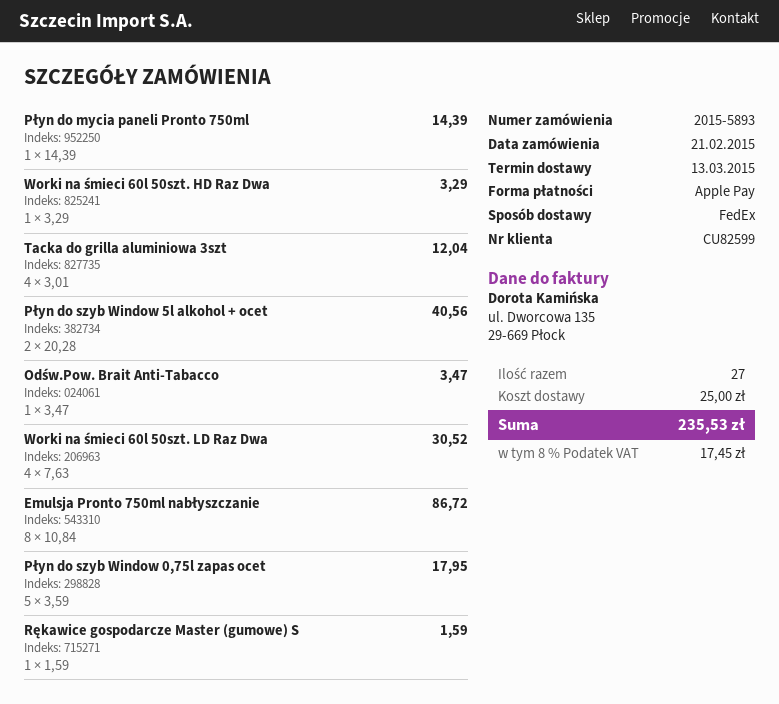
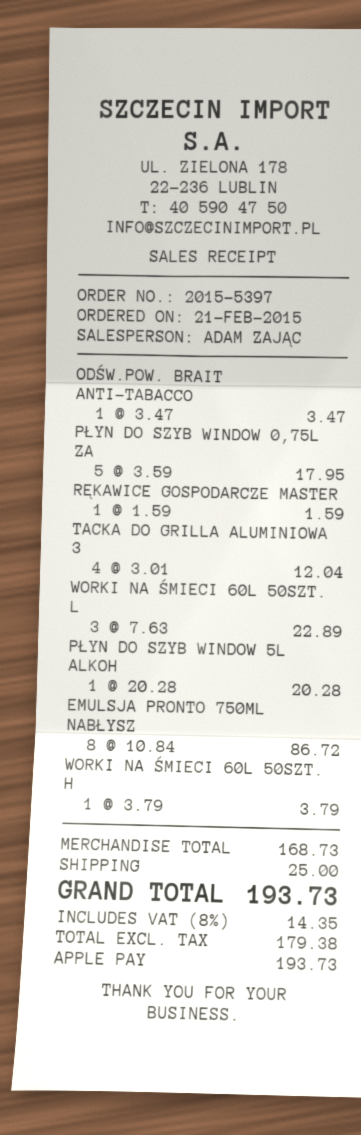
order number: 2015-5893 -> 2015-5397
Płyn do mycia paneli Pronto 750ml: 1 x 14.39 = 14.39 -> none
Worki na śmieci 60l 50szt. HD Raz Dwa: 1 x 3.29 = 3.29 -> 1 x 3.79 = 3.79
Płyn do szyb Window 5l alkohol + ocet: 2 x 20.28 = 40.56 -> 1 x 20.28 = 20.28
Worki na śmieci 60l 50szt. LD Raz Dwa: 4 x 7.63 = 30.52 -> 3 x 7.63 = 22.89
tax: 8% = 17.45 -> 8% = 14.35
total: 235.53 -> 193.73

